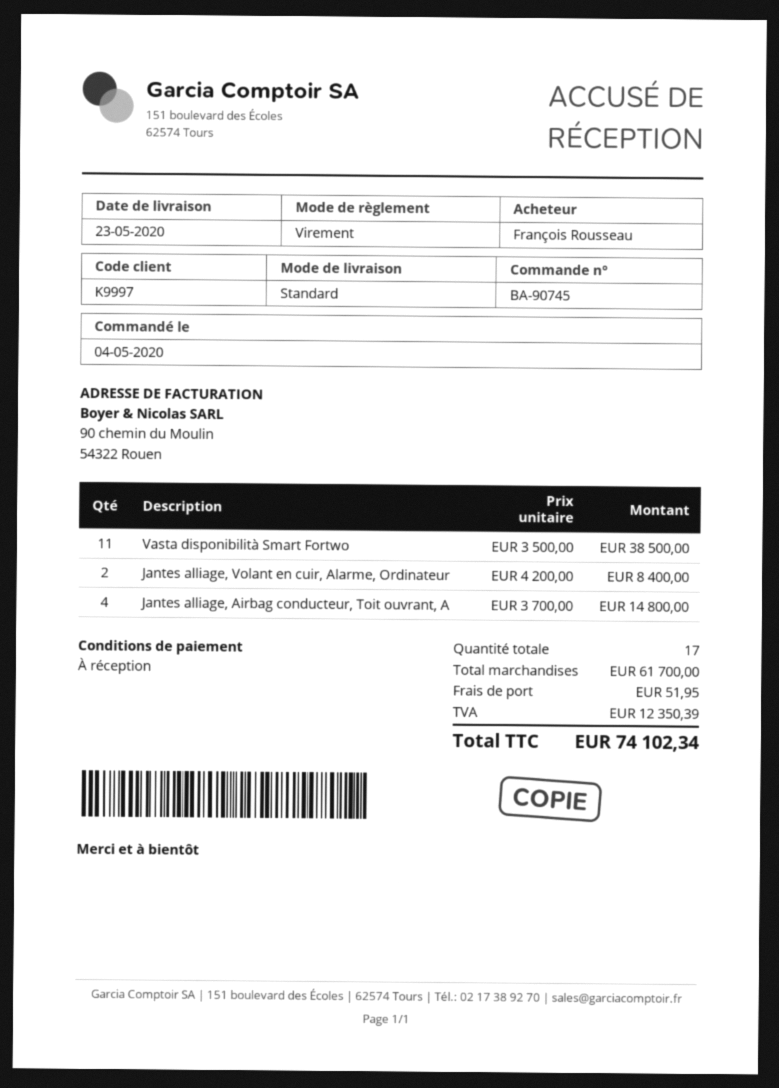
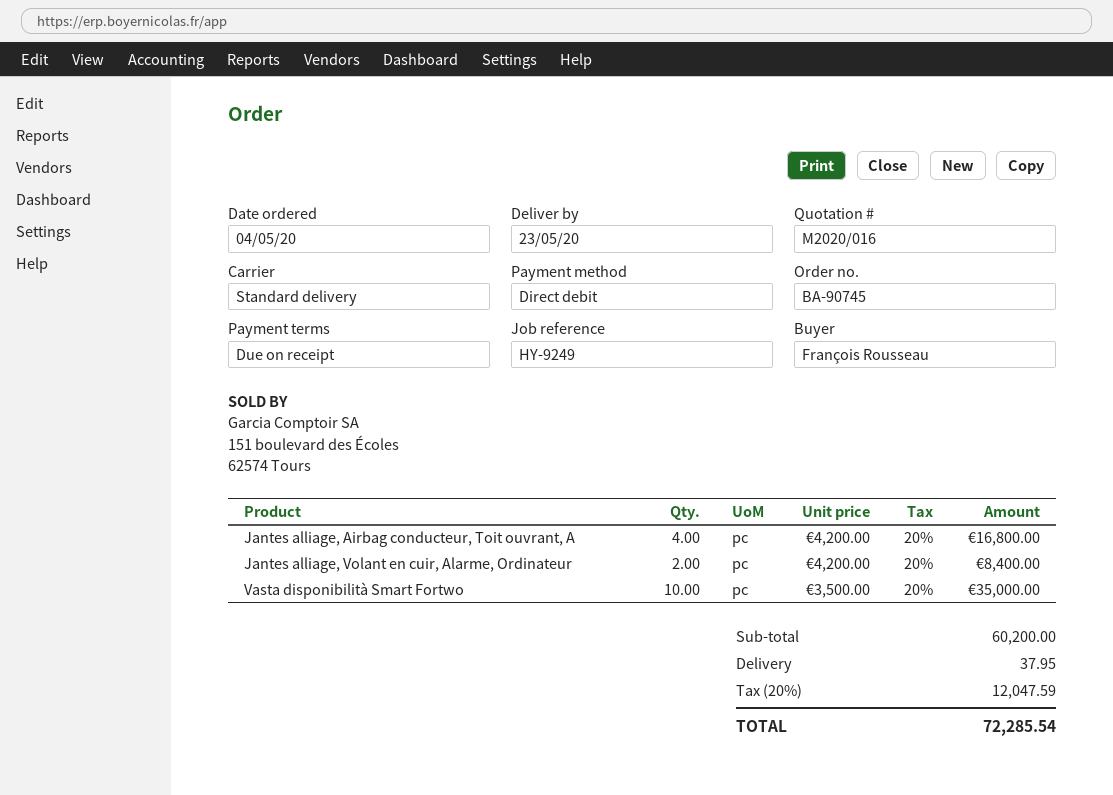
payment method: bank transfer -> direct debit
Vasta disponibilità Smart Fortwo: 11 x 3500.00 = 38500.00 -> 10 x 3500.00 = 35000.00
Jantes alliage, Airbag conducteur, Toit ouvrant, A: 4 x 3700.00 = 14800.00 -> 4 x 4200.00 = 16800.00
subtotal: 61700.00 -> 60200.00
shipping: 51.95 -> 37.95
tax: 12350.39 -> 12047.59
total: 74102.34 -> 72285.54

